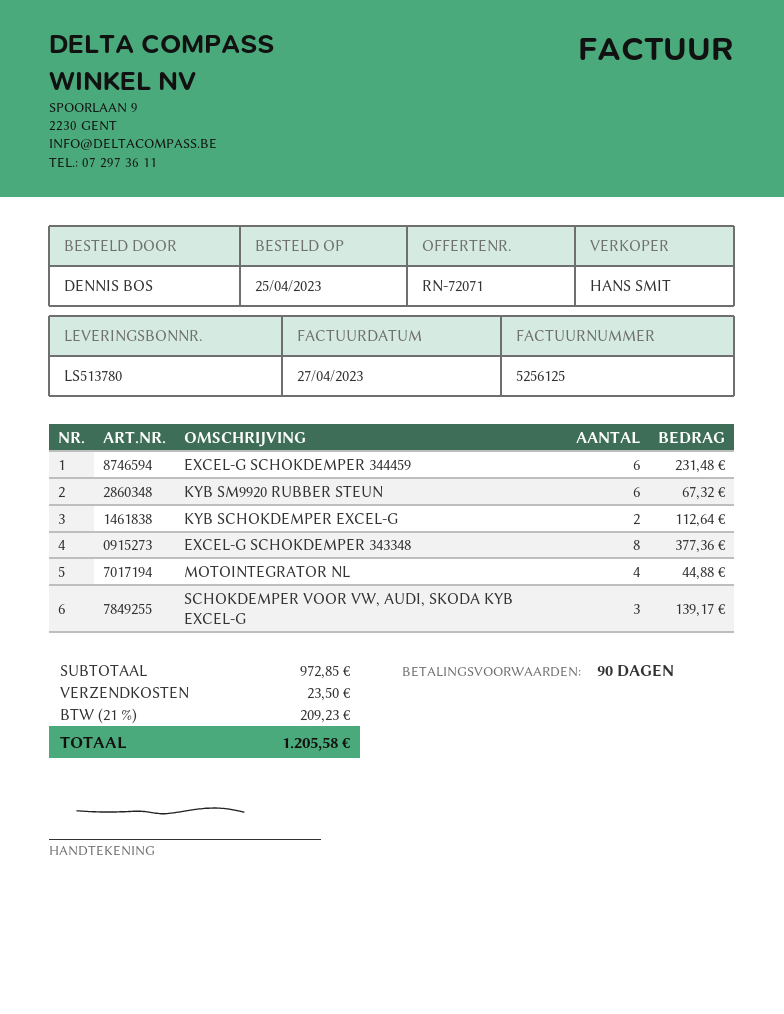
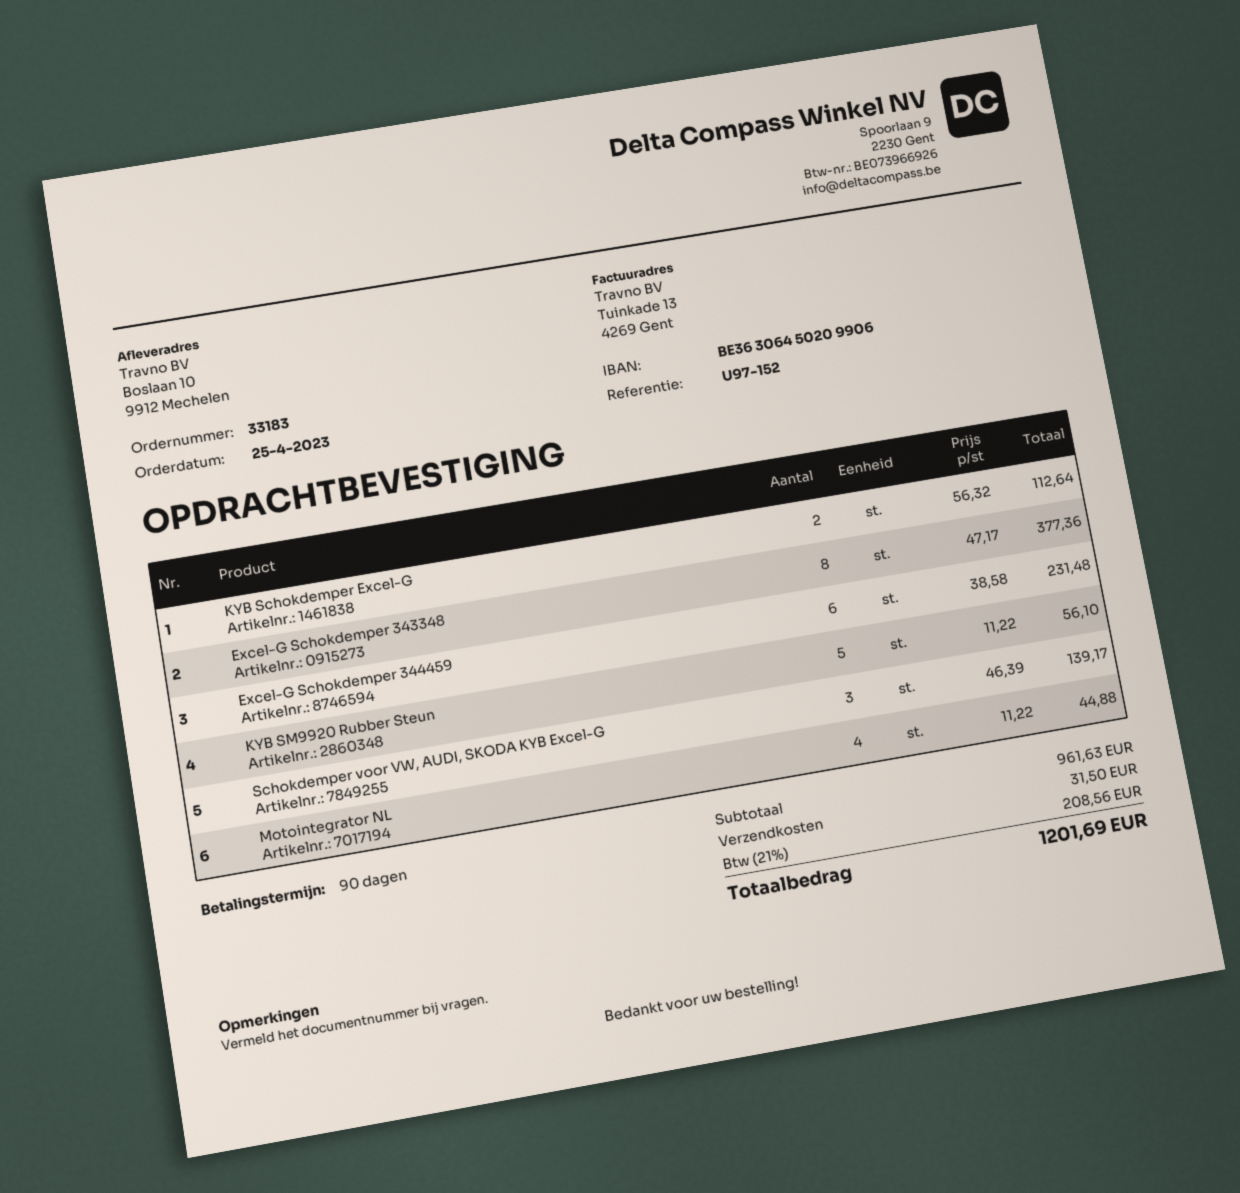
KYB SM9920 RUBBER STEUN: 6 for 67.32 -> 5 for 56.10
subtotal: 972.85 -> 961.63
shipping: 23.50 -> 31.50
tax: 21% = 209.23 -> 21% = 208.56
total: 1205.58 -> 1201.69

